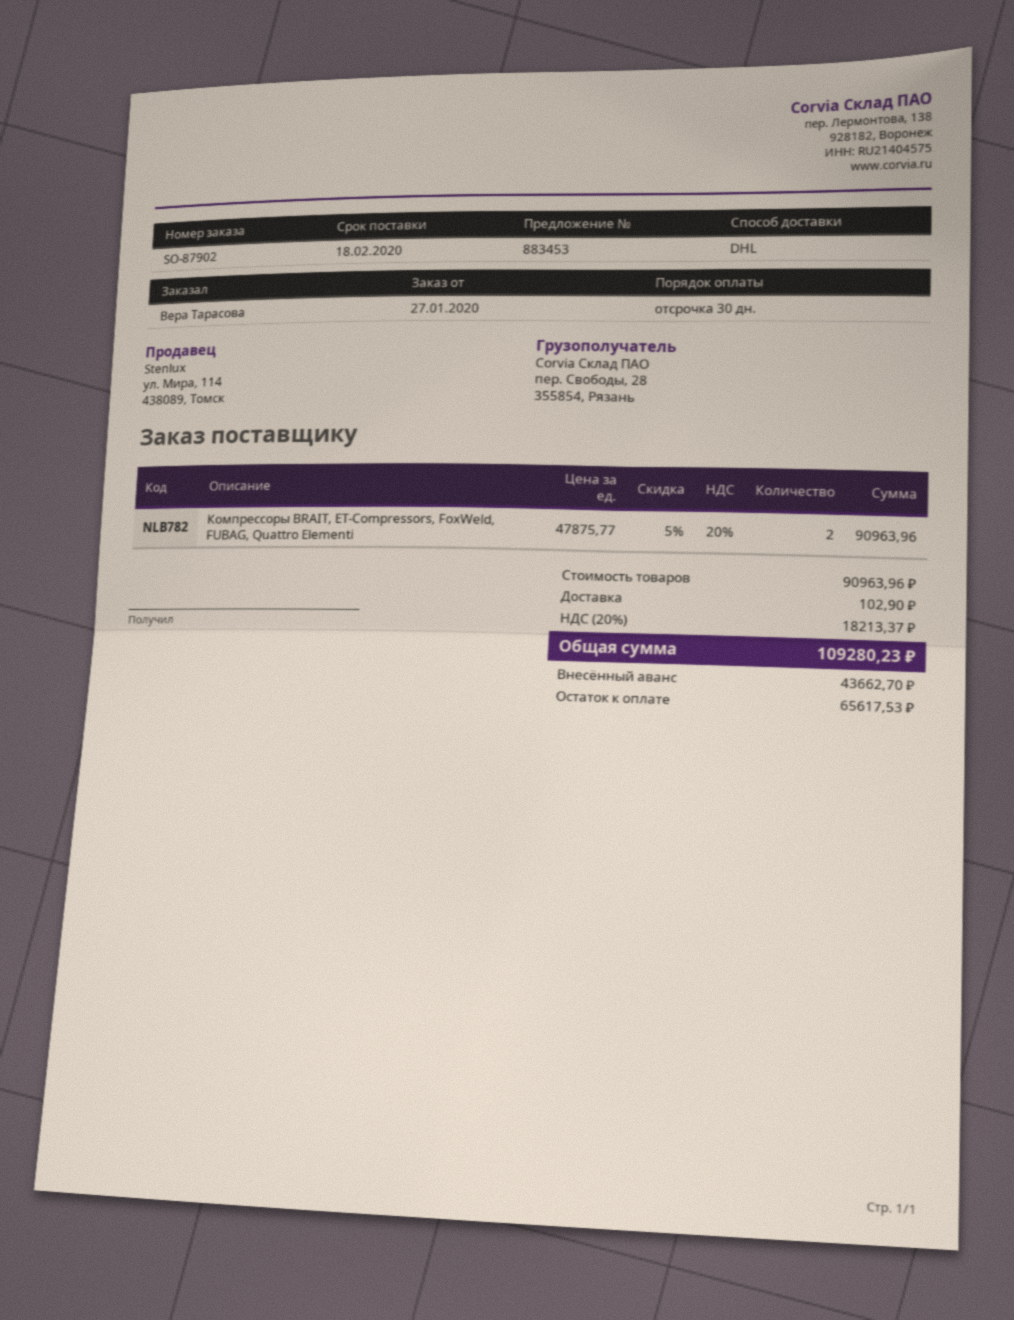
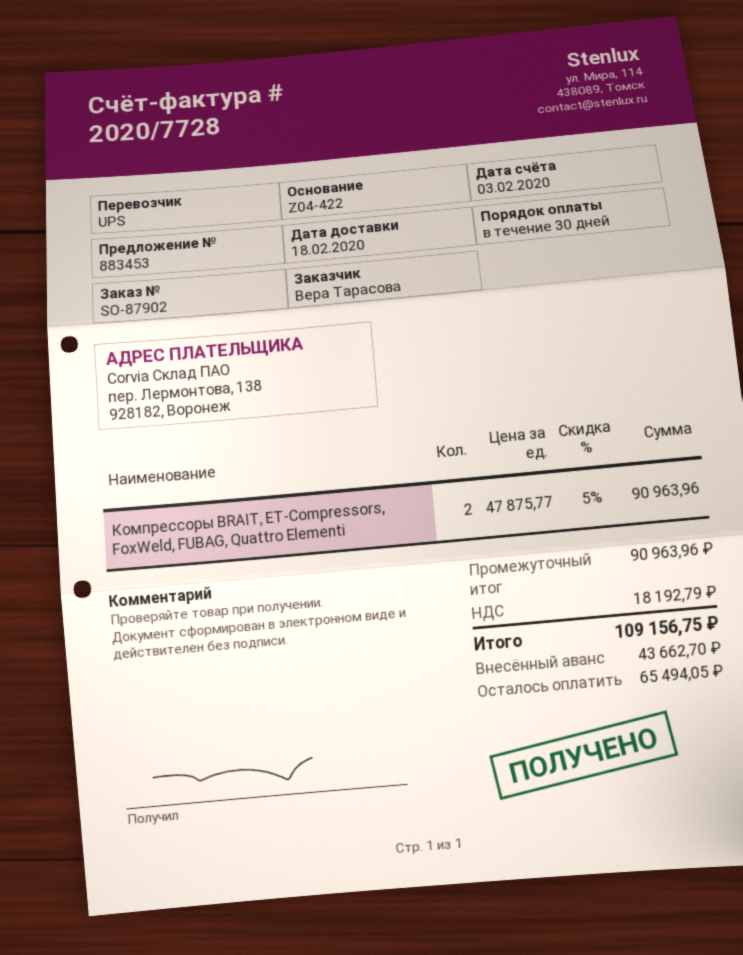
shipping method: DHL -> UPS
shipping: 102.90 -> none
tax: 18213.37 -> 18192.79
total: 109280.23 -> 109156.75
balance: 65617.53 -> 65494.05

